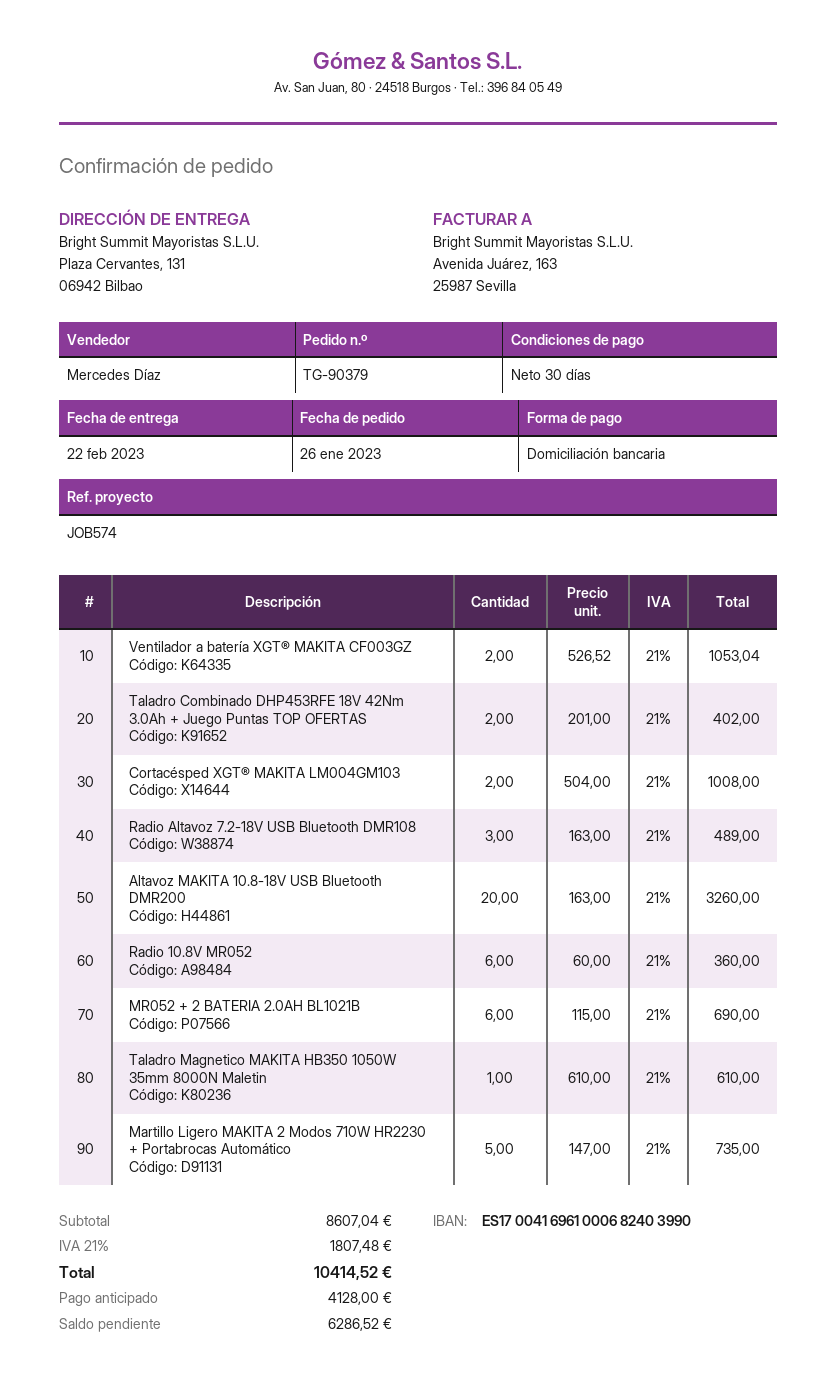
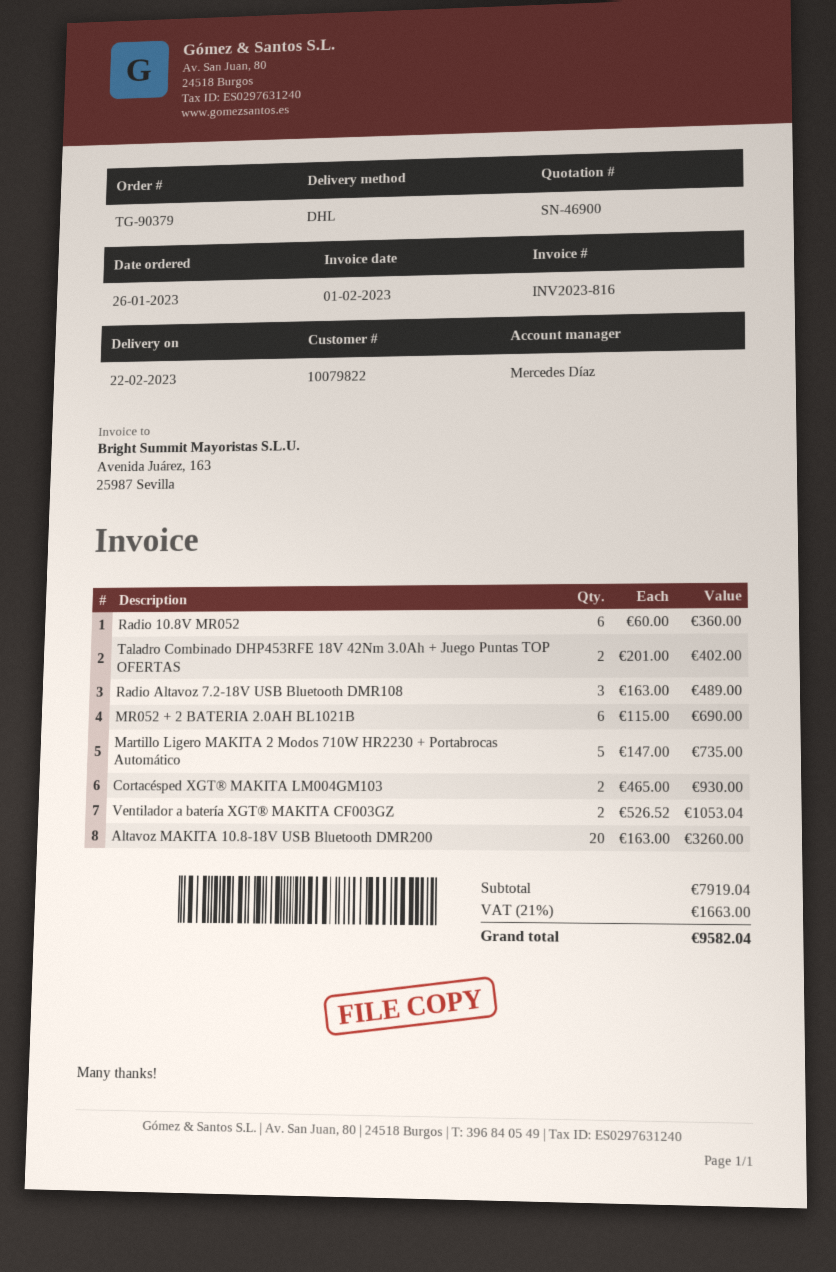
Cortacésped XGT® MAKITA LM004GM103: 2 x 504.00 = 1008.00 -> 2 x 465.00 = 930.00
Taladro Magnetico MAKITA HB350 1050W 35mm 8000N Maletin: 1 x 610.00 = 610.00 -> none
subtotal: 8607.04 -> 7919.04
tax: 21% = 1807.48 -> 21% = 1663.00
total: 10414.52 -> 9582.04

